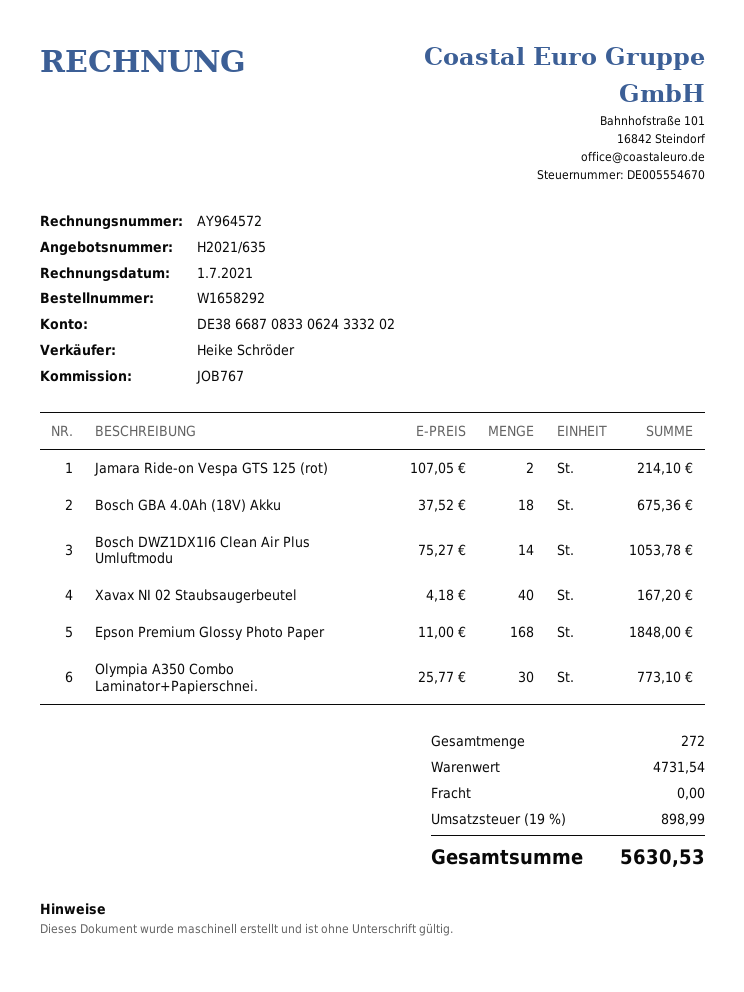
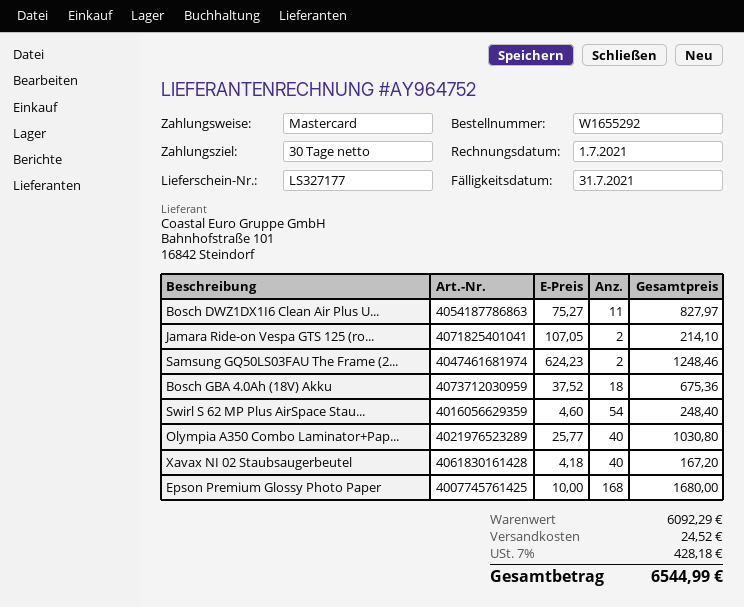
order number: W1658292 -> W1655292
invoice number: AY964572 -> AY964752
Bosch DWZ1DX1I6 Clean Air Plus Umluftmodu: 14 x 75.27 = 1053.78 -> 11 x 75.27 = 827.97
Epson Premium Glossy Photo Paper: 168 x 11.00 = 1848.00 -> 168 x 10.00 = 1680.00
Olympia A350 Combo Laminator+Papierschnei.: 30 x 25.77 = 773.10 -> 40 x 25.77 = 1030.80
Samsung GQ50LS03FAU The Frame (2...: none -> 2 x 624.23 = 1248.46
Swirl S 62 MP Plus AirSpace Stau...: none -> 54 x 4.60 = 248.40
subtotal: 4731.54 -> 6092.29
shipping: 0.00 -> 24.52
tax: 19% = 898.99 -> 7% = 428.18
total: 5630.53 -> 6544.99

